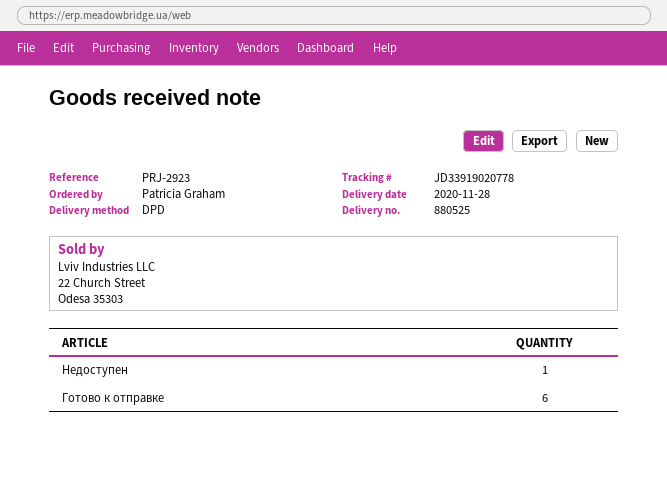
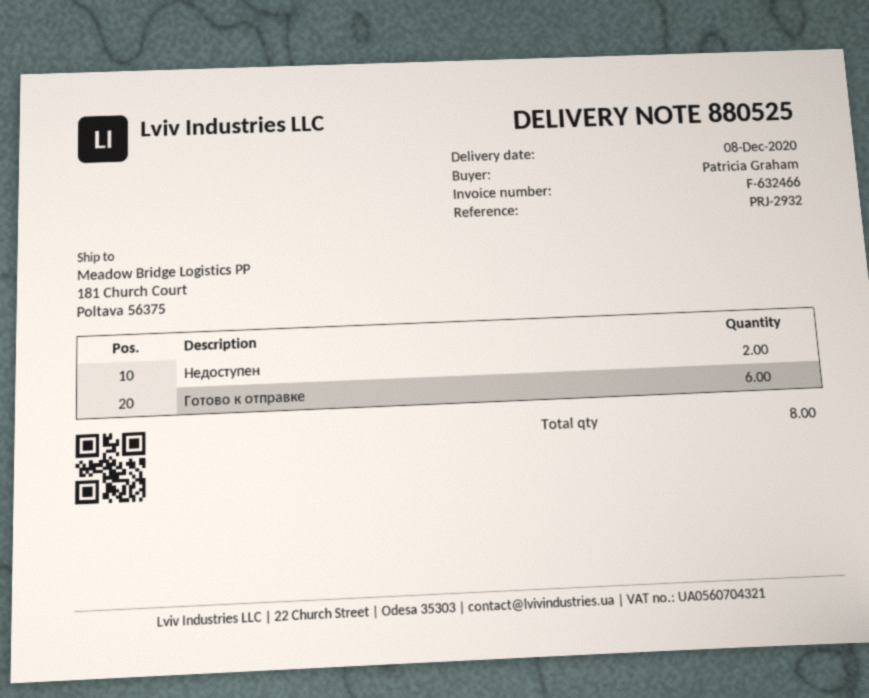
delivery date: 2020-11-28 -> 2020-12-08
reference: PRJ-2923 -> PRJ-2932
Недоступен: 1 -> 2

